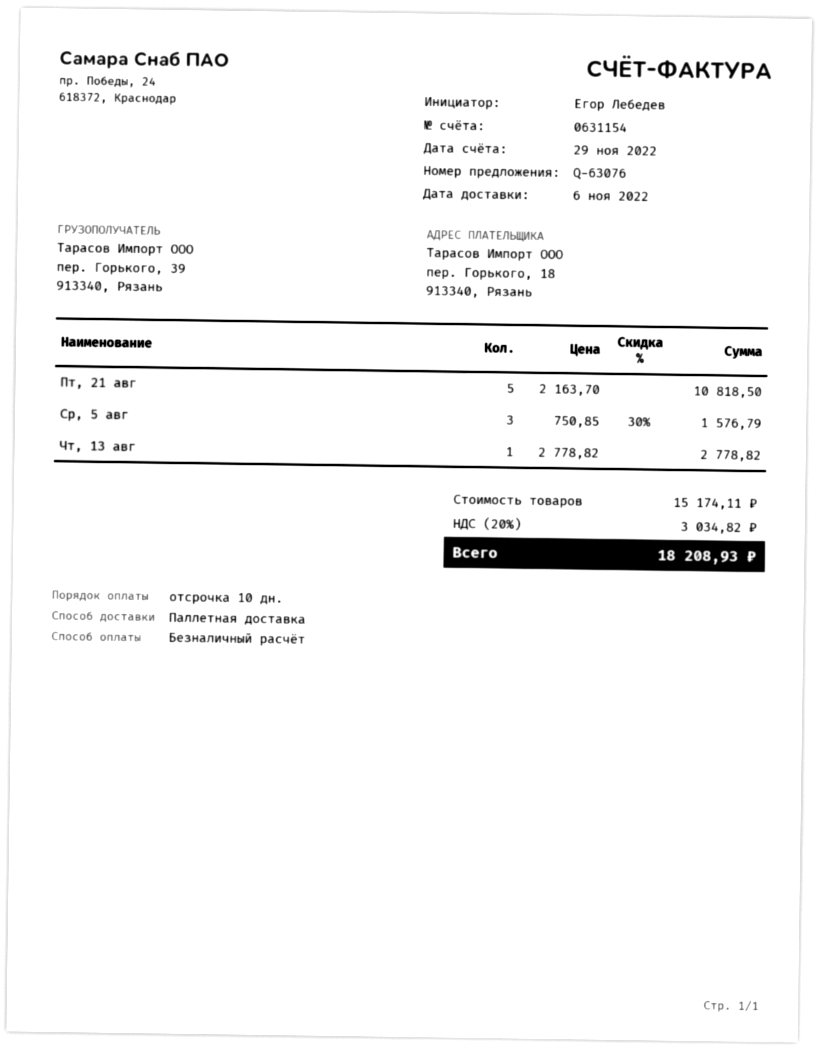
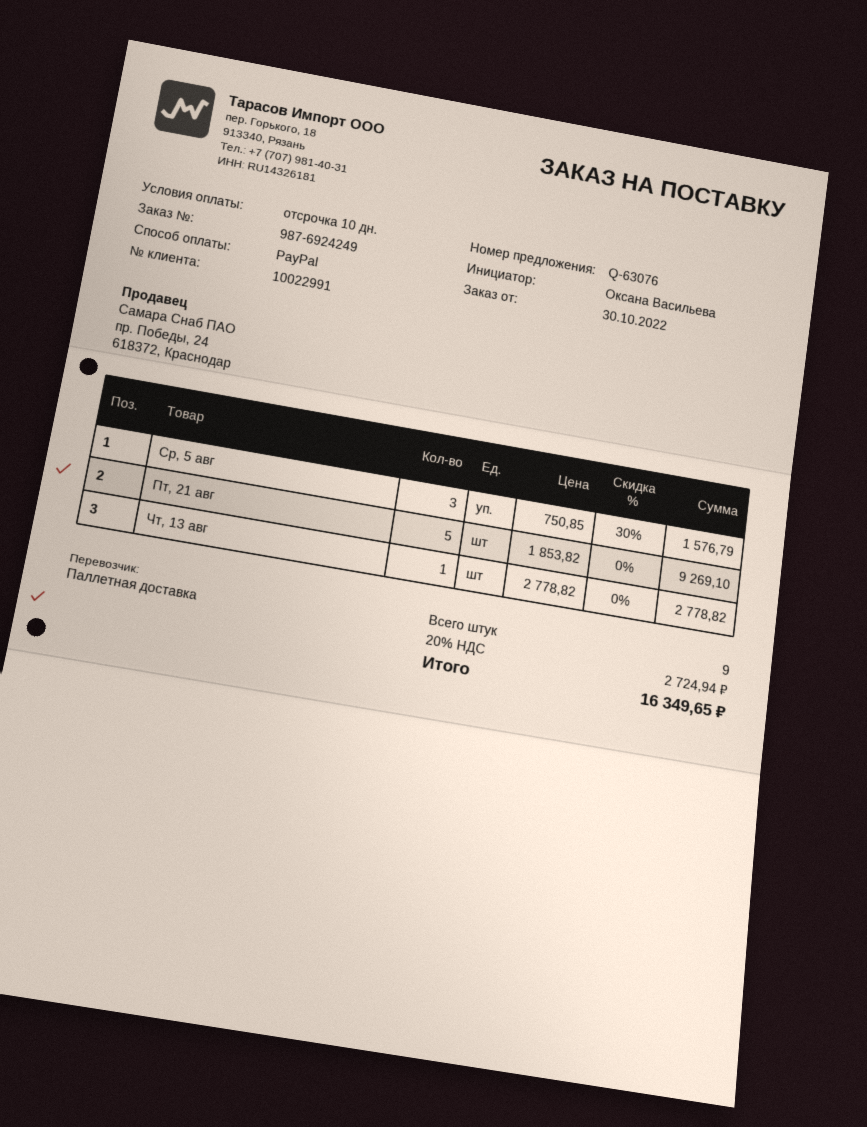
ordered by: Егор Лебедев -> Оксана Васильева
payment method: bank transfer -> PayPal
Пт, 21 авг: 5 x 2163.70 = 10818.50 -> 5 x 1853.82 = 9269.10
tax: 20% = 3034.82 -> 20% = 2724.94
total: 18208.93 -> 16349.65

